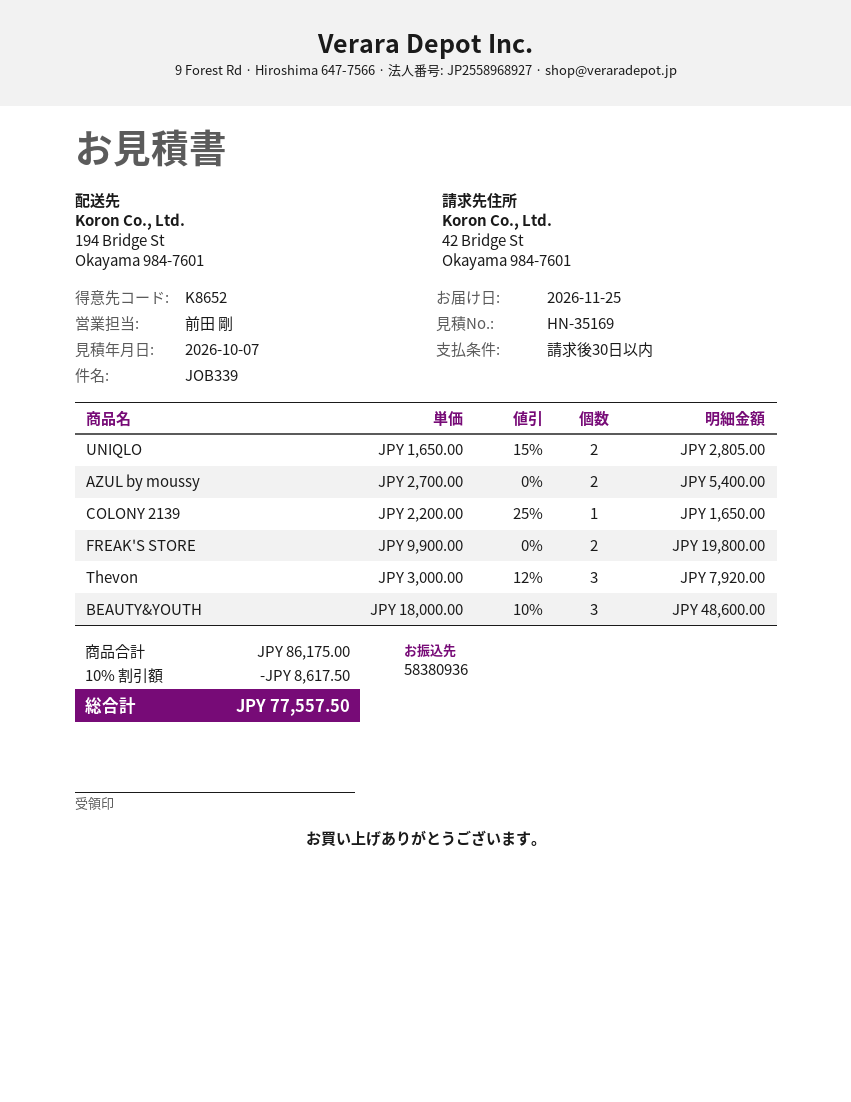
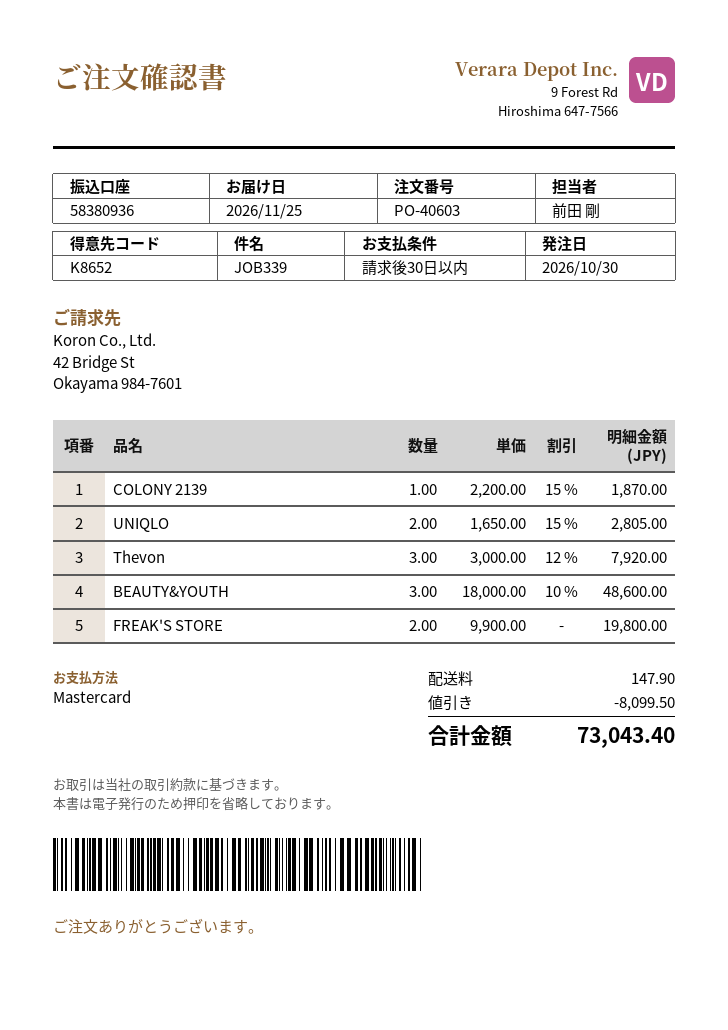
AZUL by moussy: 2 x 2700.00 = 5400.00 -> none
COLONY 2139: 1 x 2200.00 - 25% = 1650.00 -> 1 x 2200.00 - 15% = 1870.00
discount: 8617.50 -> 8099.50
shipping: none -> 147.90
total: 77557.50 -> 73043.40

